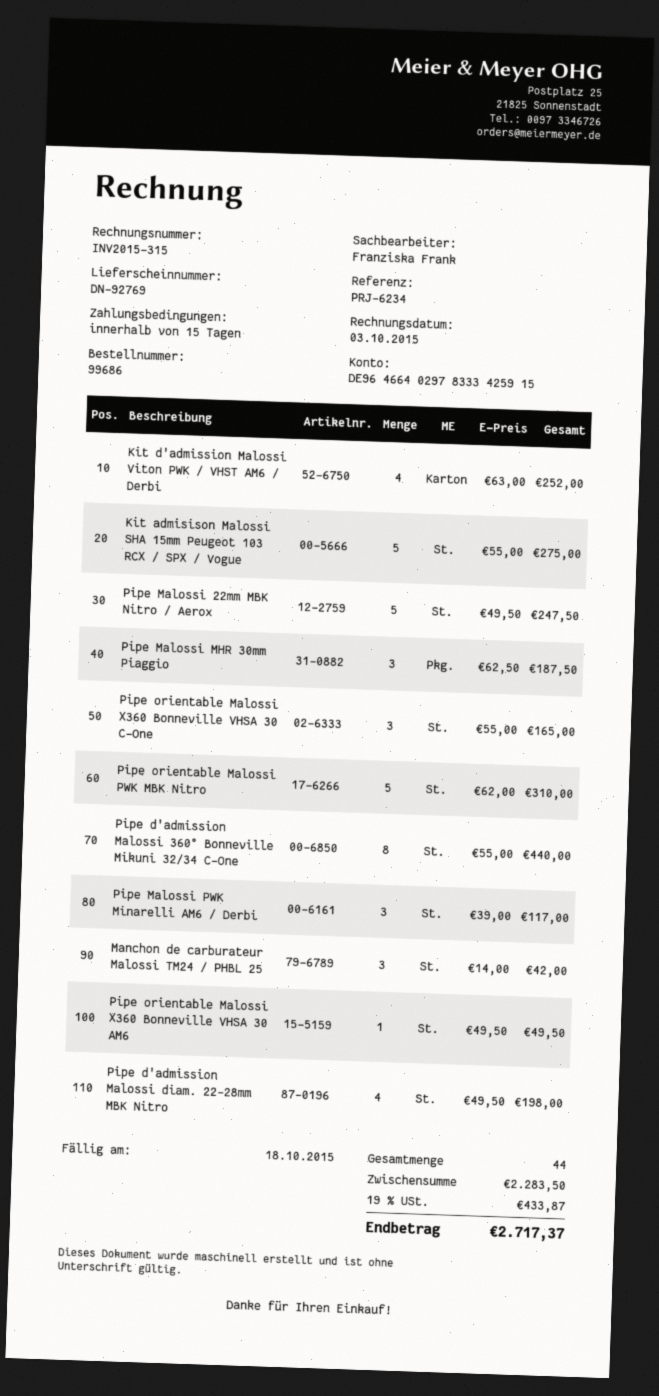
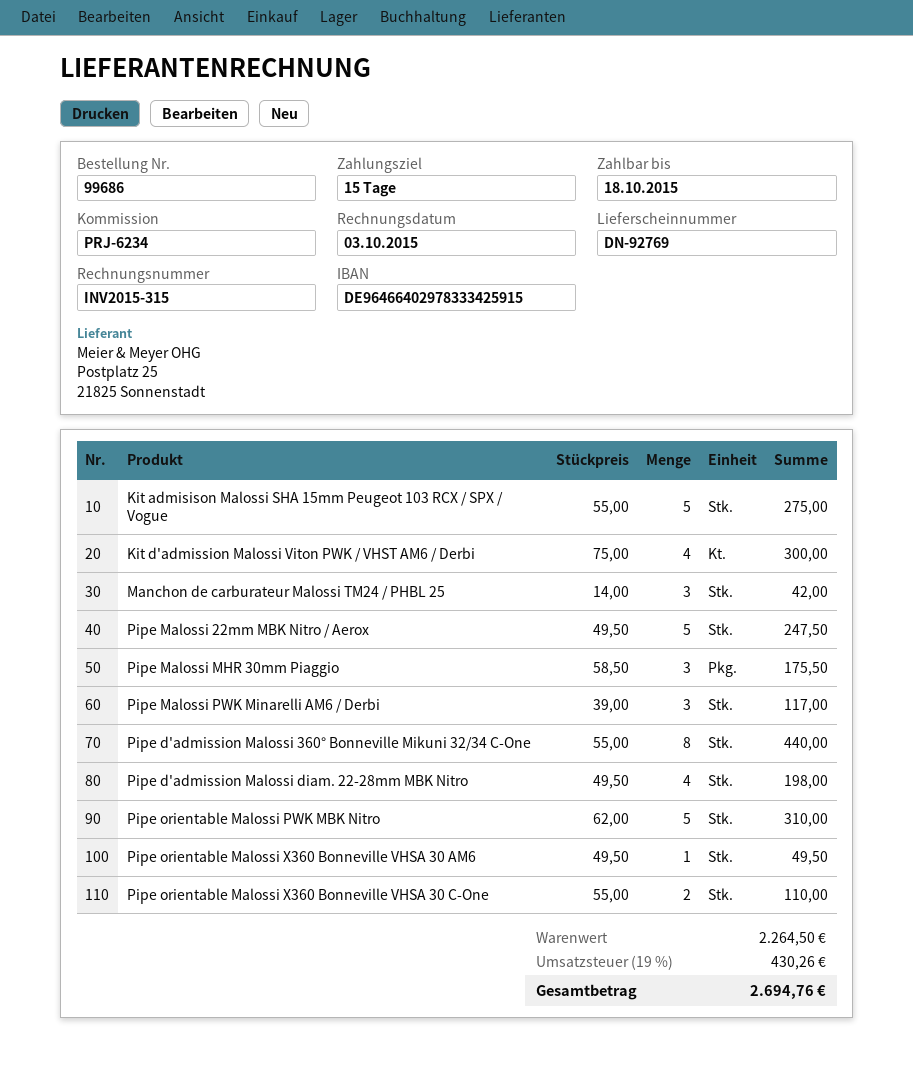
Kit d'admission Malossi Viton PWK / VHST AM6 / Derbi: 4 x 63.00 = 252.00 -> 4 x 75.00 = 300.00
Pipe Malossi MHR 30mm Piaggio: 3 x 62.50 = 187.50 -> 3 x 58.50 = 175.50
Pipe orientable Malossi X360 Bonneville VHSA 30 C-One: 3 x 55.00 = 165.00 -> 2 x 55.00 = 110.00
subtotal: 2283.50 -> 2264.50
tax: 19% = 433.87 -> 19% = 430.26
total: 2717.37 -> 2694.76

